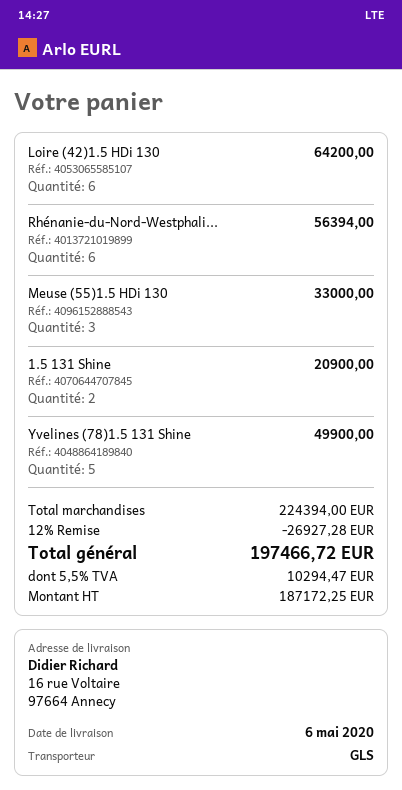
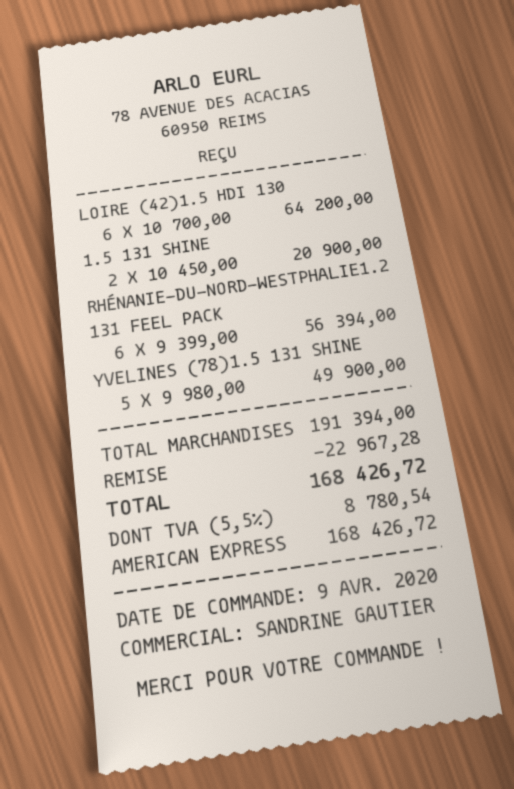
Meuse (55)1.5 HDi 130: 3 for 33000.00 -> none
subtotal: 224394.00 -> 191394.00
discount: 26927.28 -> 22967.28
tax: 5.5% = 10294.47 -> 5.5% = 8780.54
total: 197466.72 -> 168426.72

